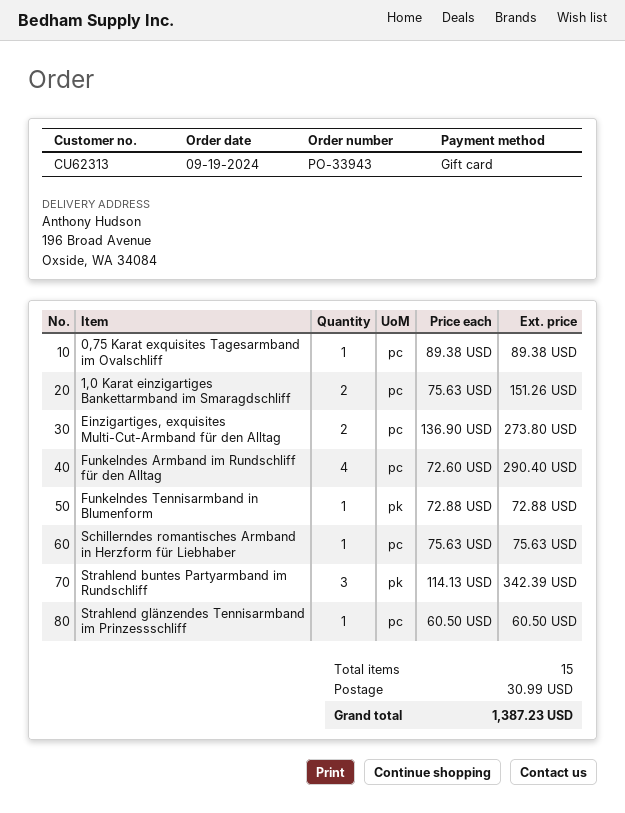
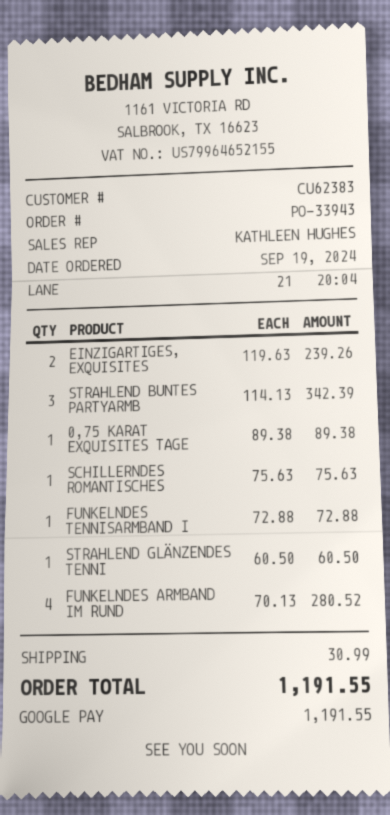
customer number: CU62313 -> CU62383
payment method: gift card -> Google Pay
1,0 Karat einzigartiges Bankettarmband im Smaragdschliff: 2 x 75.63 = 151.26 -> none
Einzigartiges, exquisites Multi-Cut-Armband für den Alltag: 2 x 136.90 = 273.80 -> 2 x 119.63 = 239.26
Funkelndes Armband im Rundschliff für den Alltag: 4 x 72.60 = 290.40 -> 4 x 70.13 = 280.52
total: 1387.23 -> 1191.55

